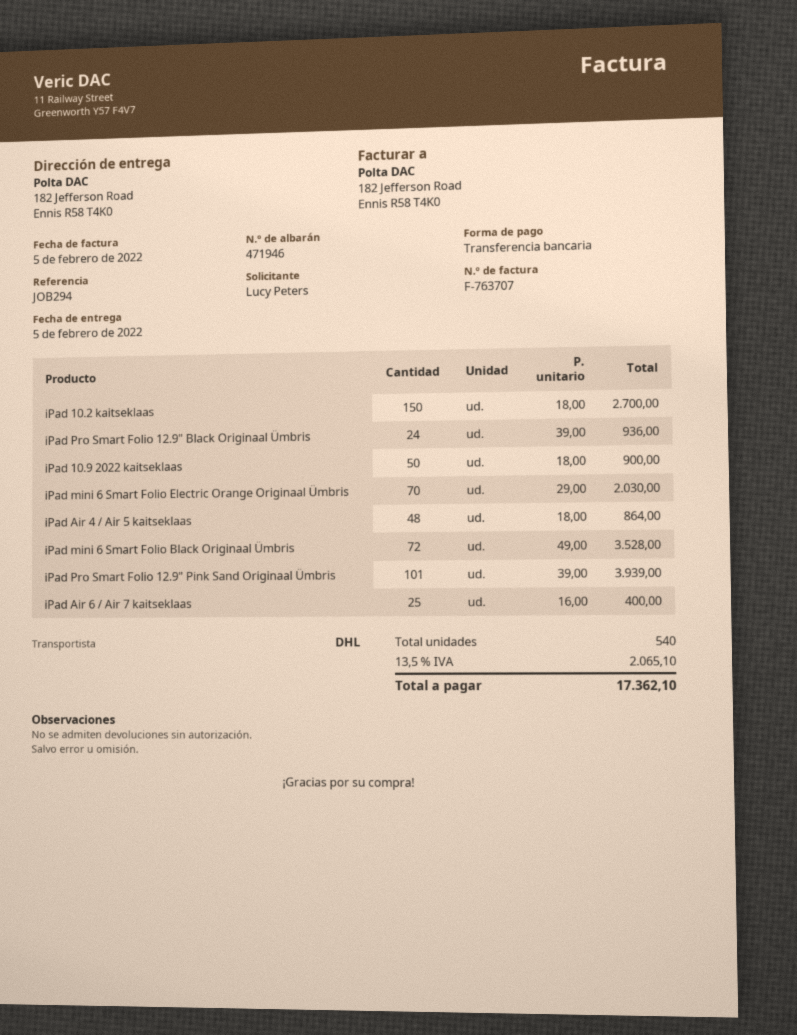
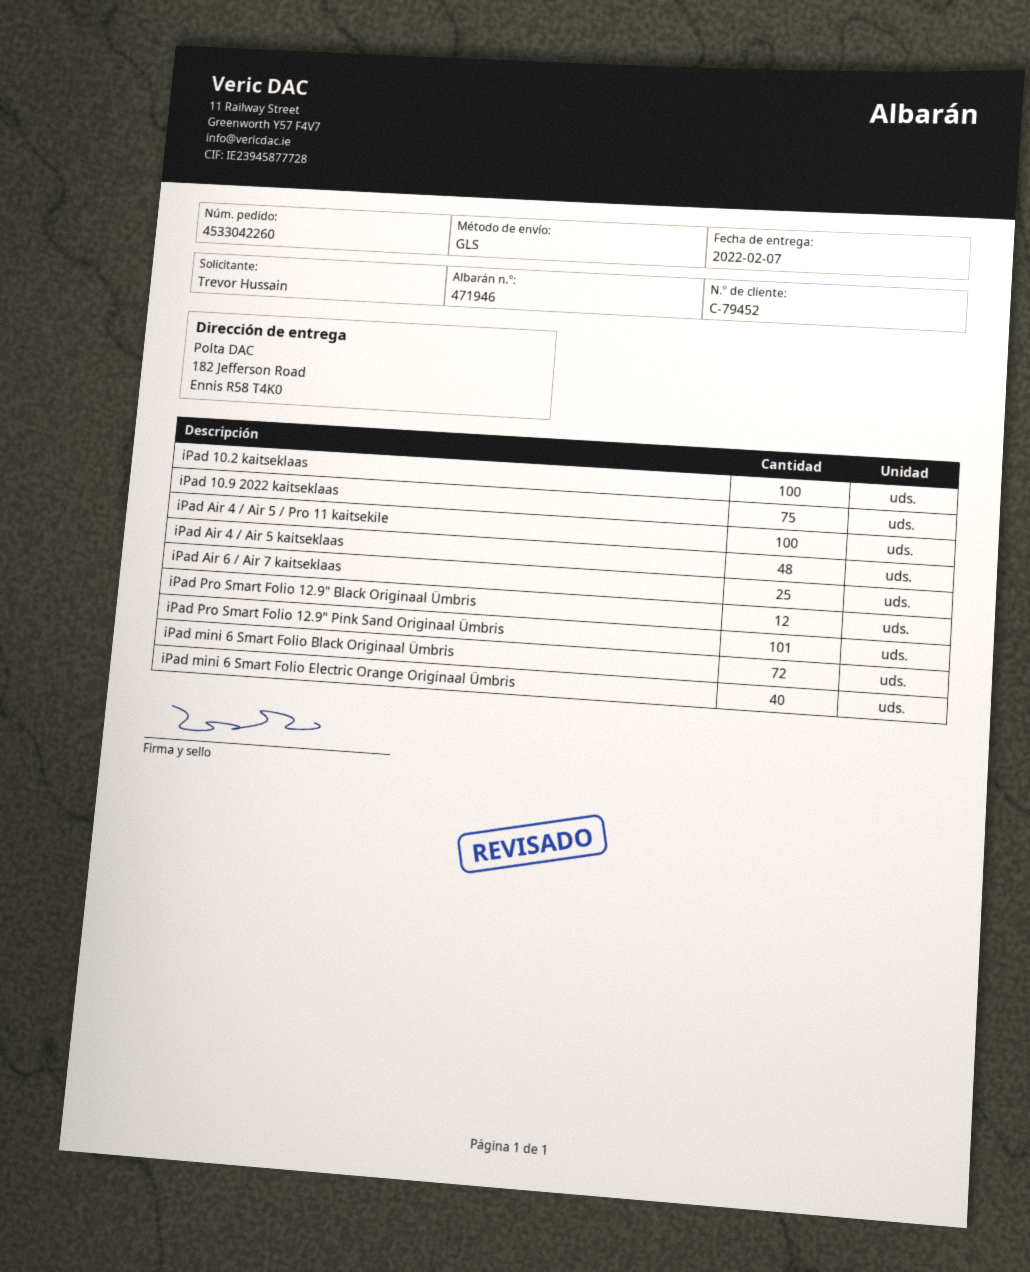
delivery date: 2022-02-05 -> 2022-02-07
ordered by: Lucy Peters -> Trevor Hussain
shipping method: DHL -> GLS
iPad 10.2 kaitseklaas: 150 -> 100
iPad Pro Smart Folio 12.9" Black Originaal Ümbris: 24 -> 12
iPad 10.9 2022 kaitseklaas: 50 -> 75
iPad mini 6 Smart Folio Electric Orange Originaal Ümbris: 70 -> 40
iPad Air 4 / Air 5 / Pro 11 kaitsekile: none -> 100

